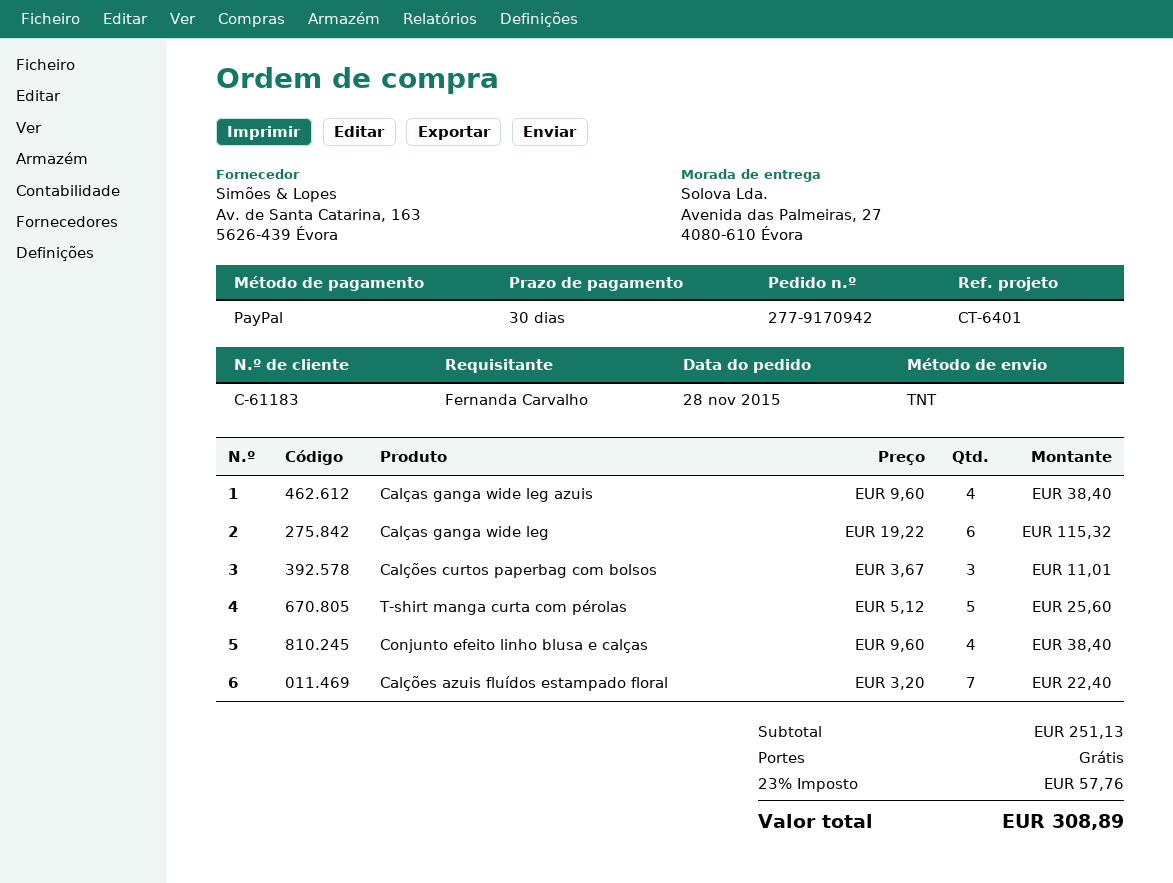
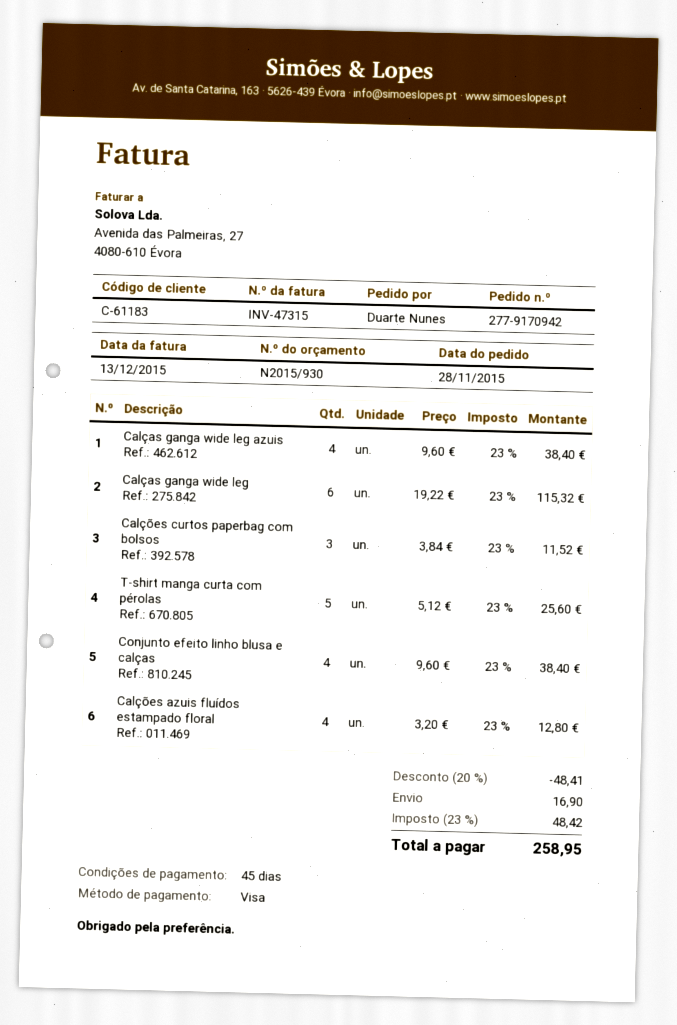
payment terms: 30 days -> 45 days
ordered by: Fernanda Carvalho -> Duarte Nunes
payment method: PayPal -> Visa
Calções curtos paperbag com bolsos: 3 x 3.67 = 11.01 -> 3 x 3.84 = 11.52
Calções azuis fluídos estampado floral: 7 x 3.20 = 22.40 -> 4 x 3.20 = 12.80
discount: none -> 20% = 48.41
shipping: 0.00 -> 16.90
tax: 23% = 57.76 -> 23% = 48.42
total: 308.89 -> 258.95

